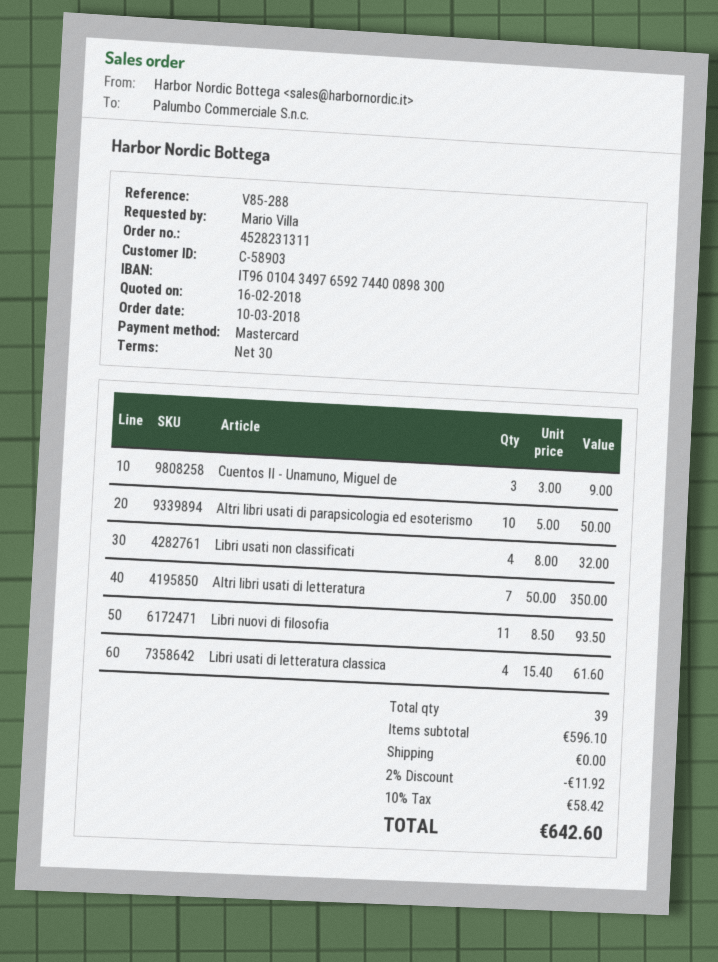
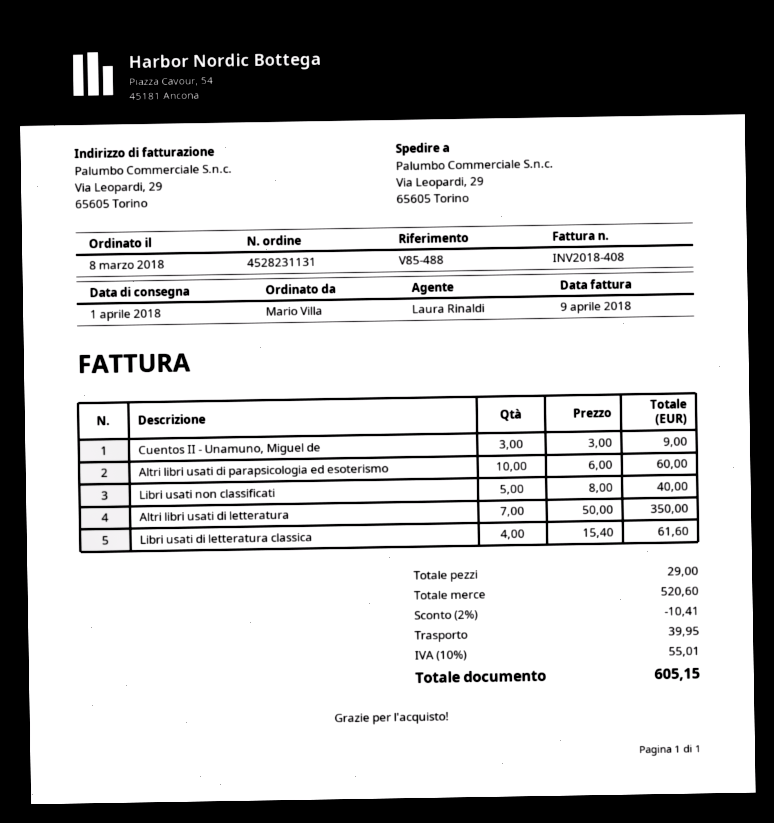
order number: 4528231311 -> 4528231131
order date: 2018-03-10 -> 2018-03-08
reference: V85-288 -> V85-488
Altri libri usati di parapsicologia ed esoterismo: 10 x 5.00 = 50.00 -> 10 x 6.00 = 60.00
Libri usati non classificati: 4 x 8.00 = 32.00 -> 5 x 8.00 = 40.00
Libri nuovi di filosofia: 11 x 8.50 = 93.50 -> none
total quantity: 39 -> 29
subtotal: 596.10 -> 520.60
discount: 2% = 11.92 -> 2% = 10.41
shipping: 0.00 -> 39.95
tax: 10% = 58.42 -> 10% = 55.01
total: 642.60 -> 605.15

